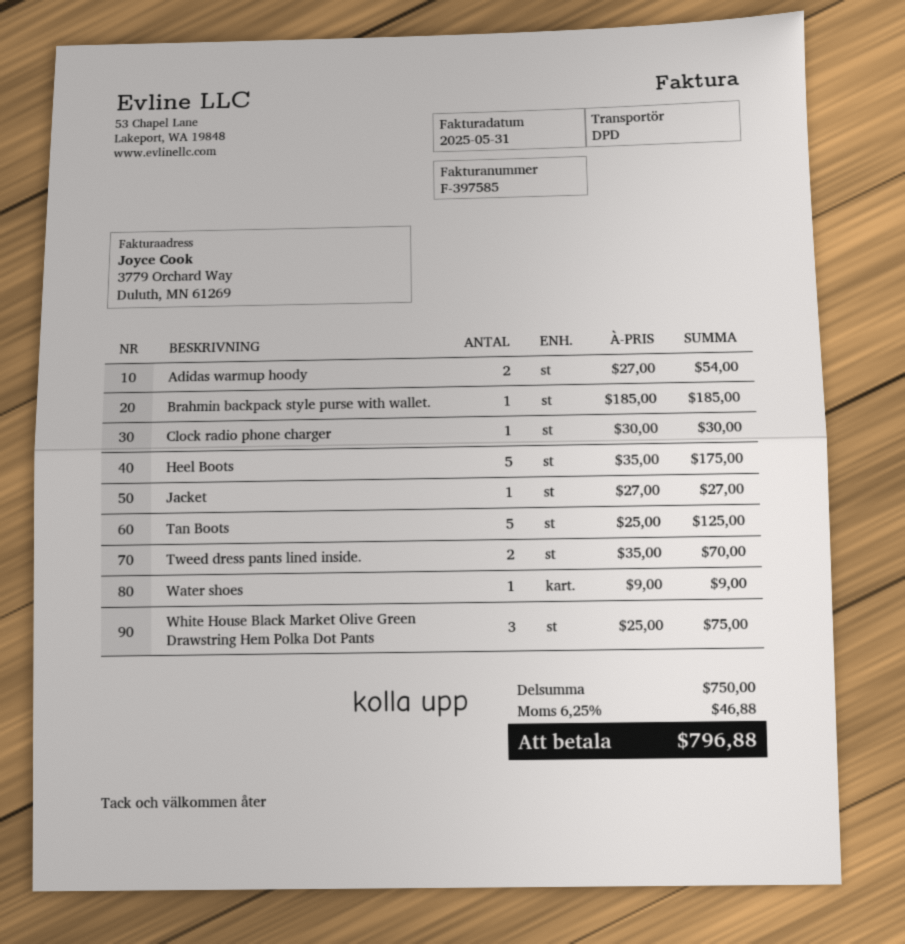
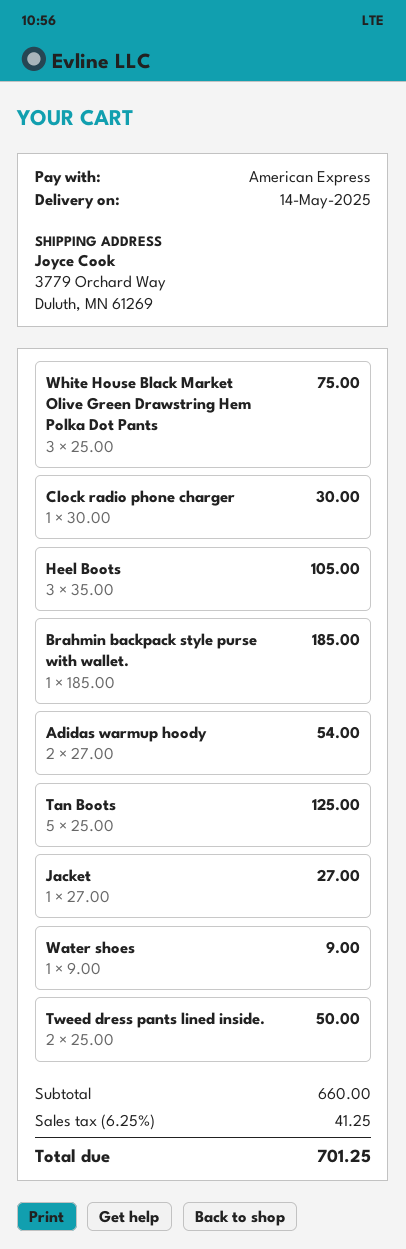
Heel Boots: 5 x 35.00 = 175.00 -> 3 x 35.00 = 105.00
Tweed dress pants lined inside.: 2 x 35.00 = 70.00 -> 2 x 25.00 = 50.00
subtotal: 750.00 -> 660.00
tax: 6.25% = 46.88 -> 6.25% = 41.25
total: 796.88 -> 701.25

